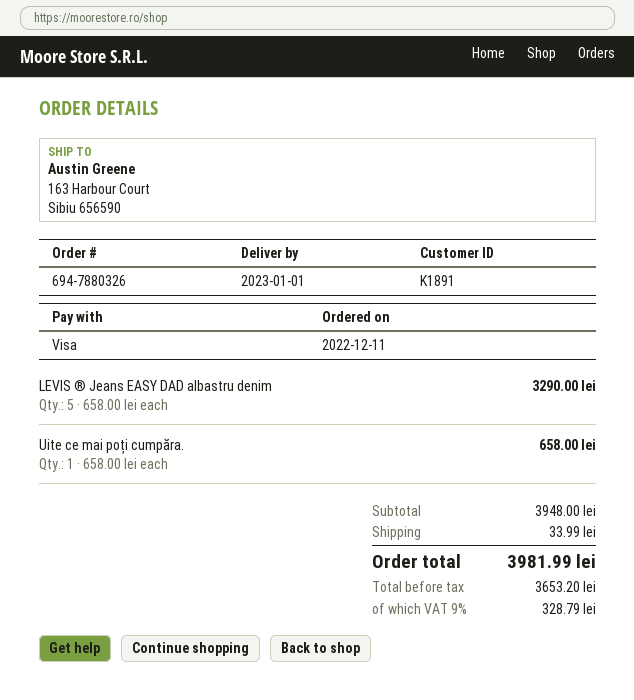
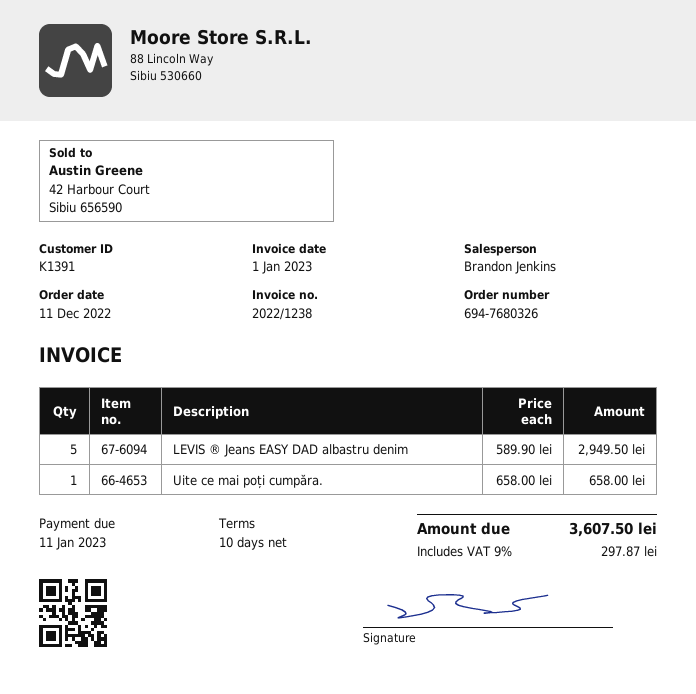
order number: 694-7880326 -> 694-7680326
customer number: K1891 -> K1391
LEVIS ® Jeans EASY DAD albastru denim: 5 x 658.00 = 3290.00 -> 5 x 589.90 = 2949.50
shipping: 33.99 -> none
tax: 9% = 328.79 -> 9% = 297.87
total: 3981.99 -> 3607.50

